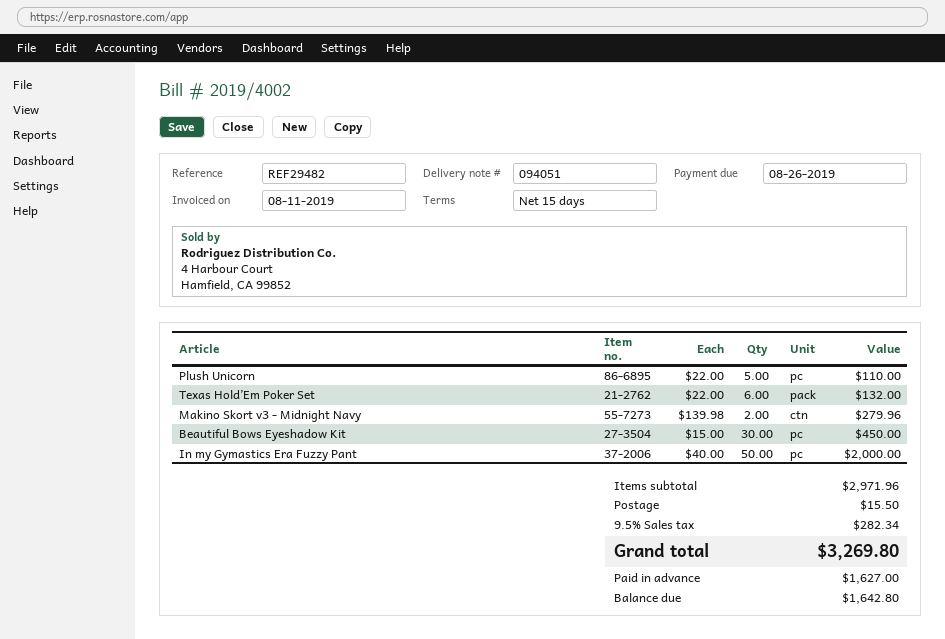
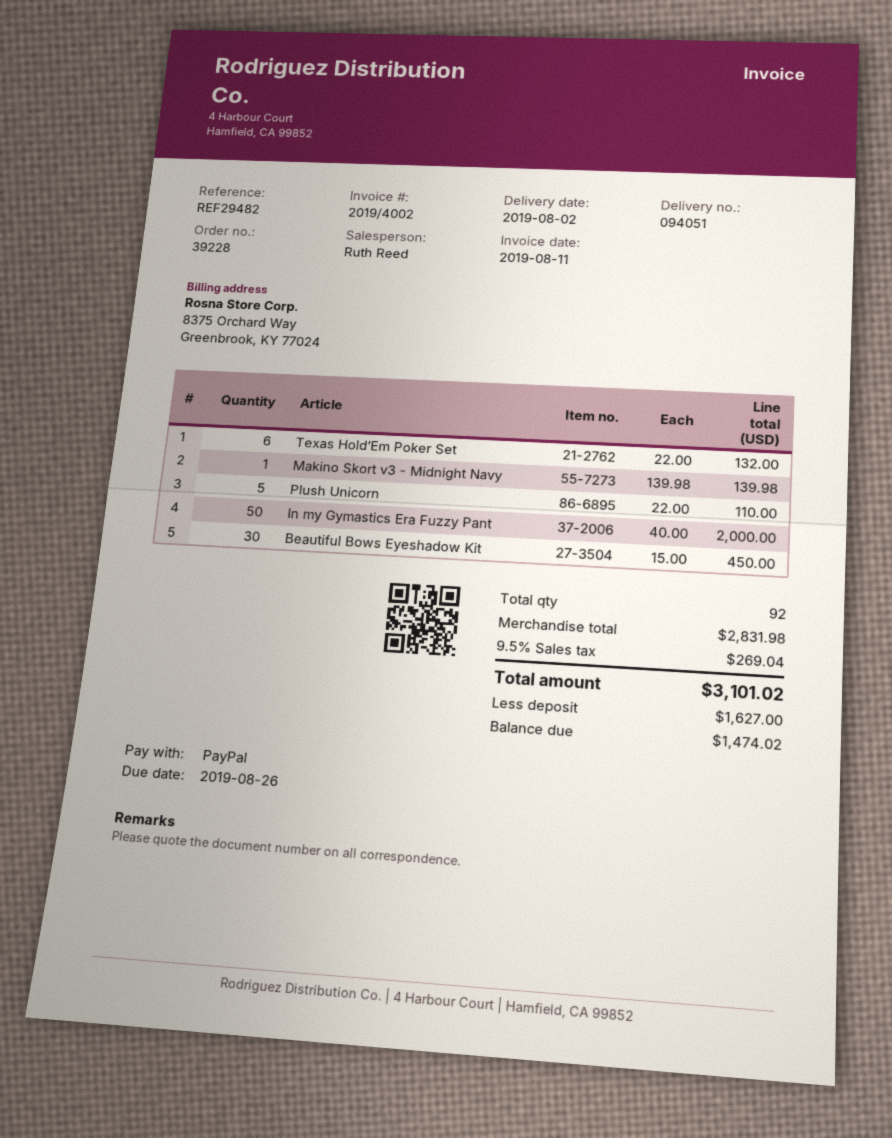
Makino Skort v3 - Midnight Navy: 2 x 139.98 = 279.96 -> 1 x 139.98 = 139.98
subtotal: 2971.96 -> 2831.98
shipping: 15.50 -> none
tax: 9.5% = 282.34 -> 9.5% = 269.04
total: 3269.80 -> 3101.02
balance: 1642.80 -> 1474.02

